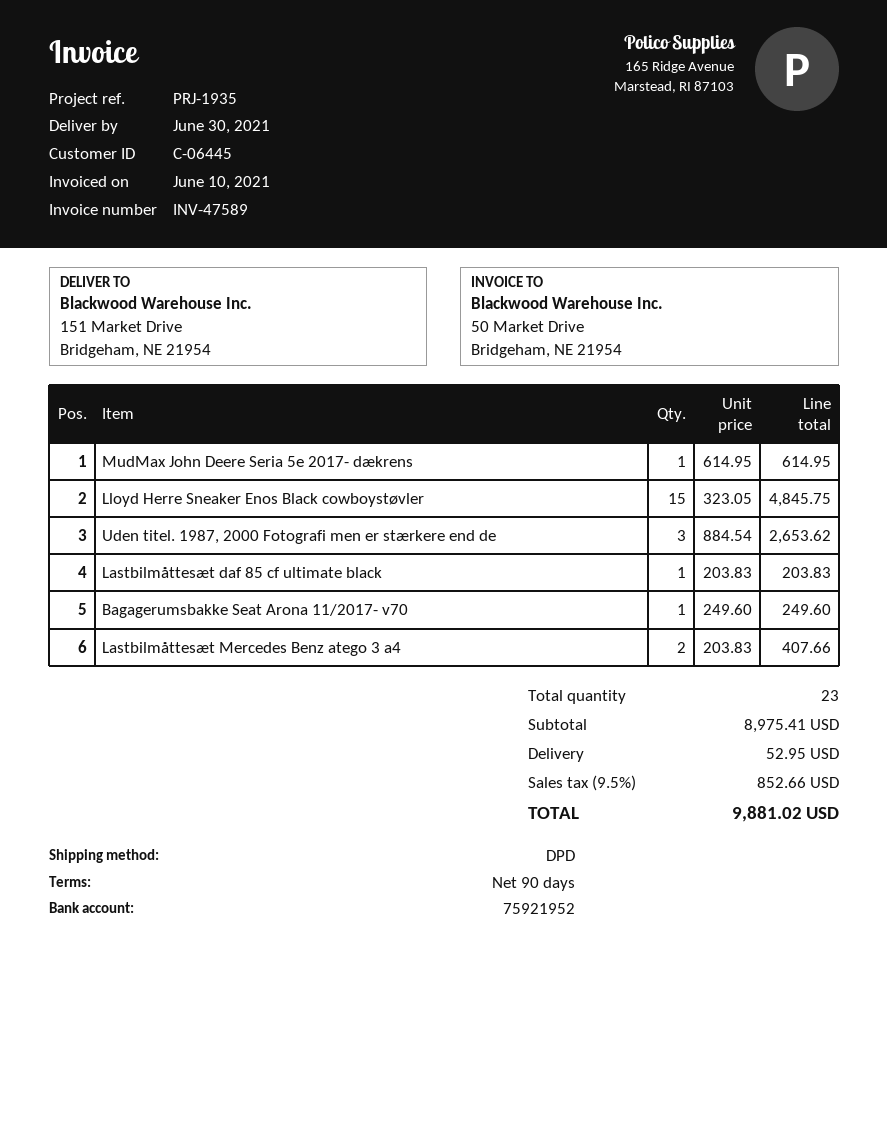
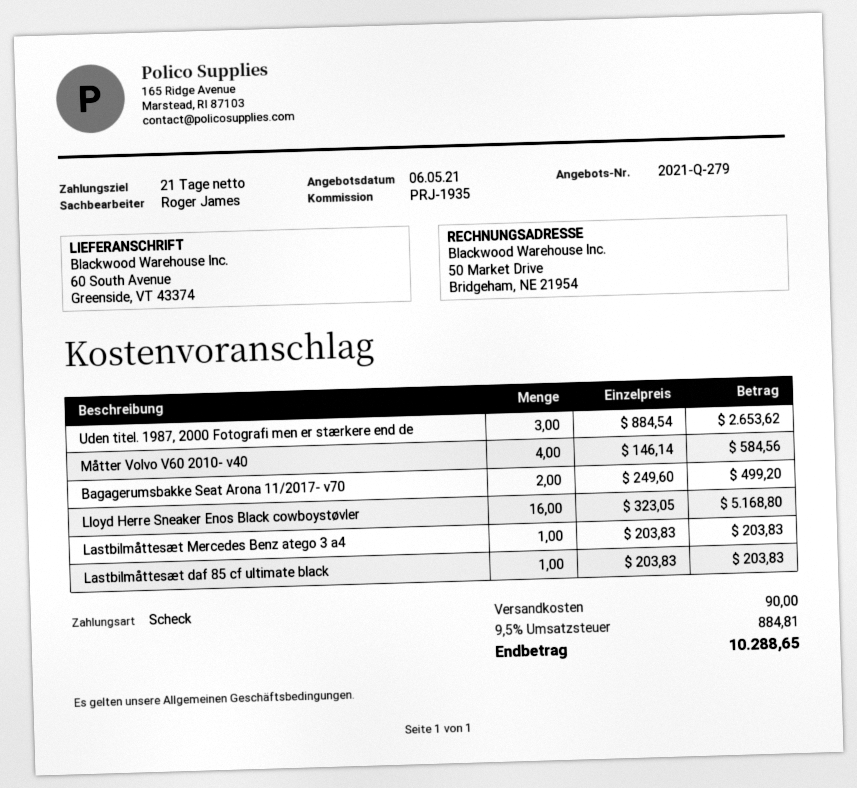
payment terms: 90 days -> 21 days
ship to: 151 Market Drive, Bridgeham, NE 21954 -> 60 South Avenue, Greenside, VT 43374
MudMax John Deere Seria 5e 2017- dækrens: 1 x 614.95 = 614.95 -> none
Lloyd Herre Sneaker Enos Black cowboystøvler: 15 x 323.05 = 4845.75 -> 16 x 323.05 = 5168.80
Bagagerumsbakke Seat Arona 11/2017- v70: 1 x 249.60 = 249.60 -> 2 x 249.60 = 499.20
Lastbilmåttesæt Mercedes Benz atego 3 a4: 2 x 203.83 = 407.66 -> 1 x 203.83 = 203.83
Måtter Volvo V60 2010- v40: none -> 4 x 146.14 = 584.56
shipping: 52.95 -> 90.00
tax: 9.5% = 852.66 -> 9.5% = 884.81
total: 9881.02 -> 10288.65

